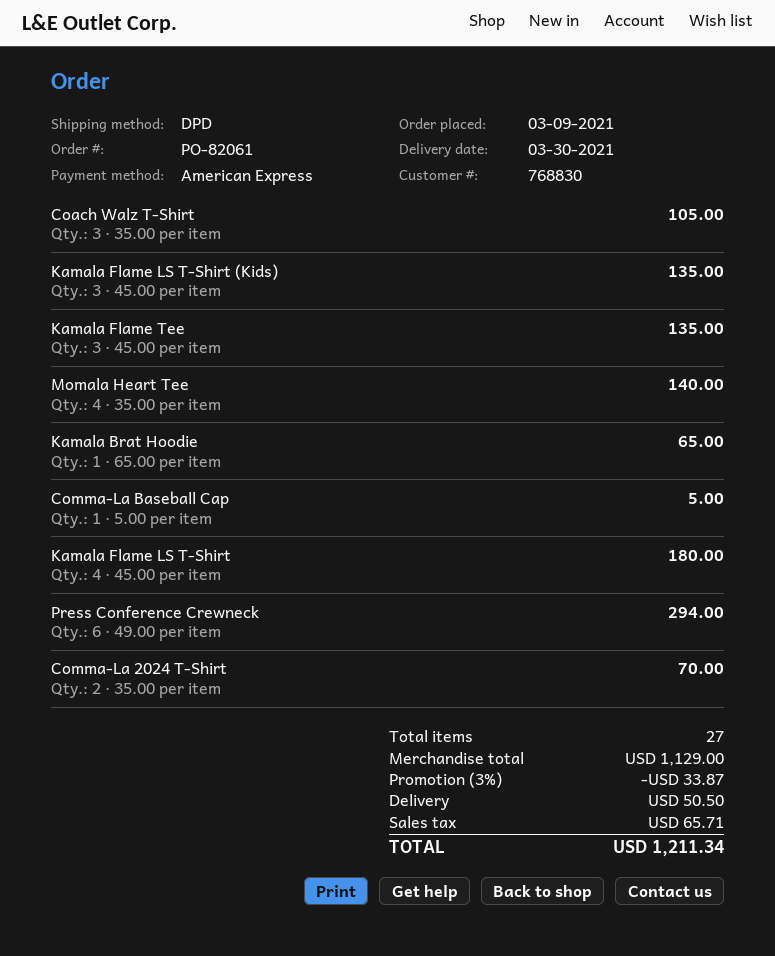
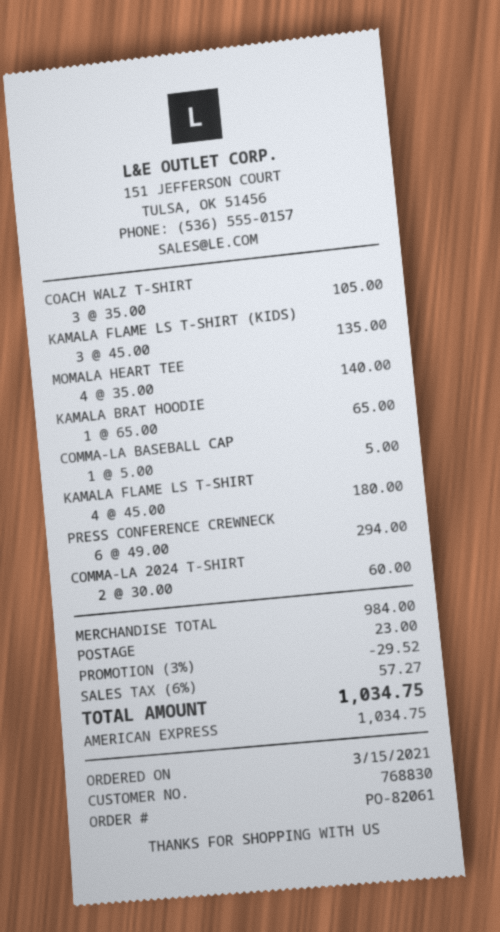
order date: 2021-03-09 -> 2021-03-15
Kamala Flame Tee: 3 x 45.00 = 135.00 -> none
Comma-La 2024 T-Shirt: 2 x 35.00 = 70.00 -> 2 x 30.00 = 60.00
subtotal: 1129.00 -> 984.00
discount: 3% = 33.87 -> 3% = 29.52
shipping: 50.50 -> 23.00
tax: 65.71 -> 57.27
total: 1211.34 -> 1034.75

